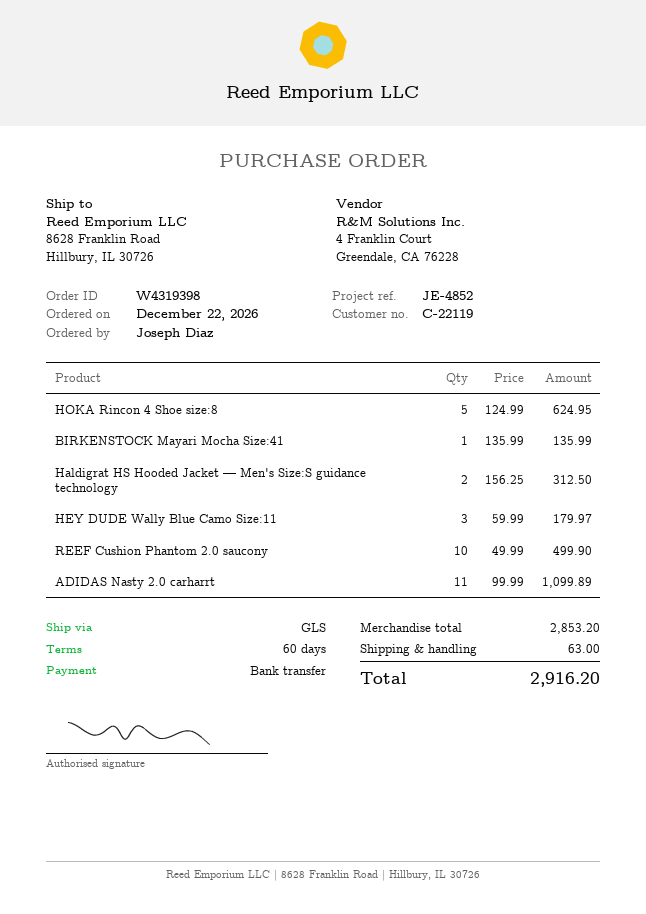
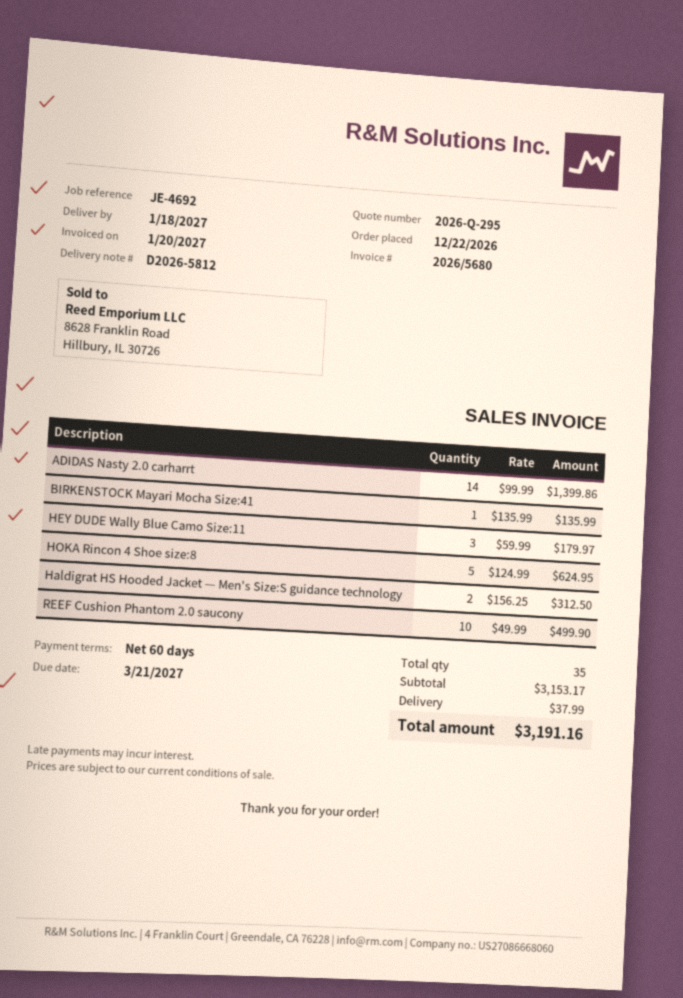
reference: JE-4852 -> JE-4692
ADIDAS Nasty 2.0 carharrt: 11 x 99.99 = 1099.89 -> 14 x 99.99 = 1399.86
subtotal: 2853.20 -> 3153.17
shipping: 63.00 -> 37.99
total: 2916.20 -> 3191.16

